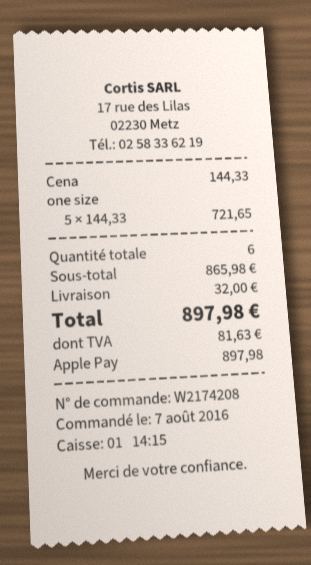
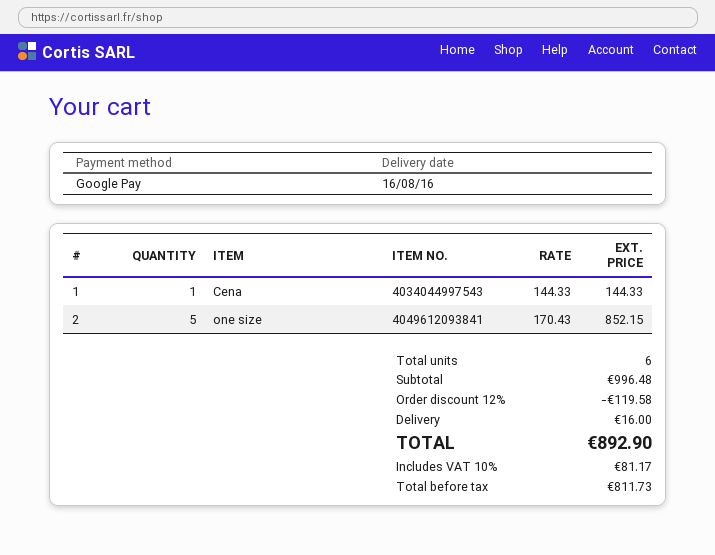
payment method: Apple Pay -> Google Pay
one size: 5 x 144.33 = 721.65 -> 5 x 170.43 = 852.15
subtotal: 865.98 -> 996.48
discount: none -> 12% = 119.58
shipping: 32.00 -> 16.00
tax: 81.63 -> 81.17
total: 897.98 -> 892.90

